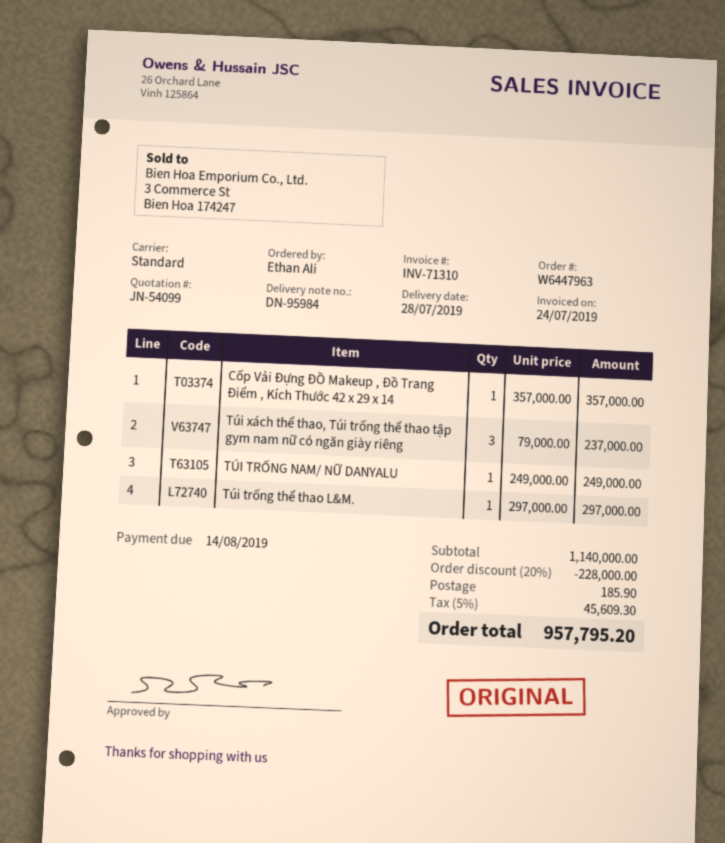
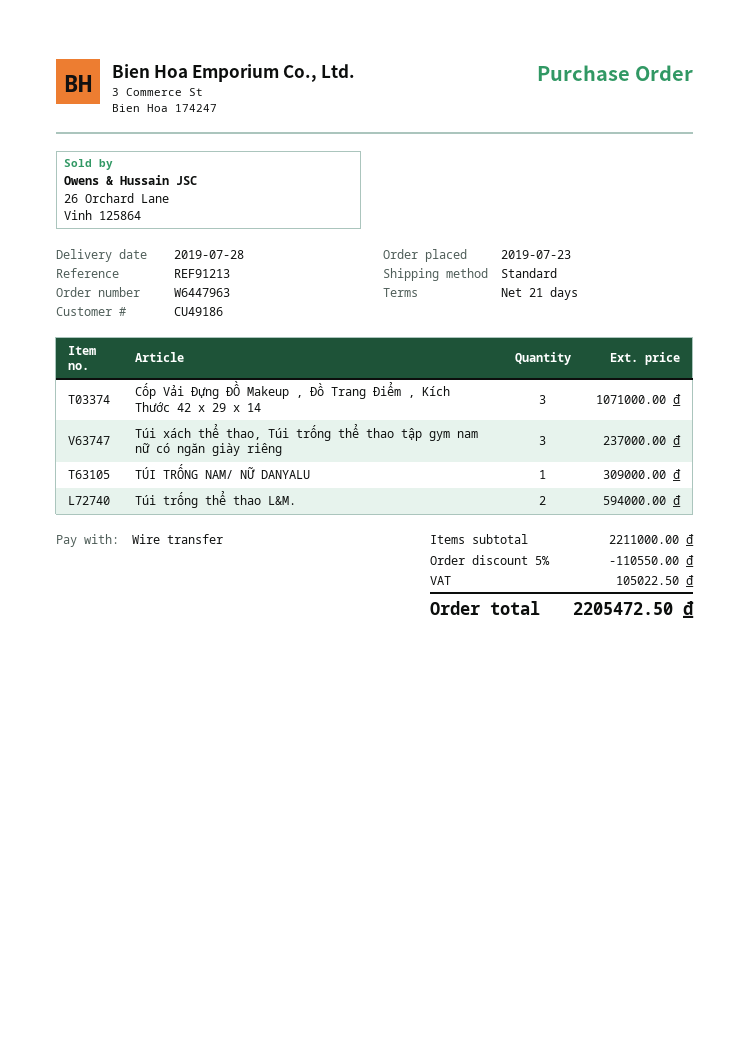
Cốp Vải Đựng ĐỒ Makeup , Đồ Trang Điểm , Kích Thước 42 x 29 x 14: 1 for 357000.00 -> 3 for 1071000.00
TÚI TRỐNG NAM/ NỮ DANYALU: 1 for 249000.00 -> 1 for 309000.00
Túi trống thể thao L&M.: 1 for 297000.00 -> 2 for 594000.00
subtotal: 1140000.00 -> 2211000.00
discount: 20% = 228000.00 -> 5% = 110550.00
shipping: 185.90 -> none
tax: 45609.30 -> 105022.50
total: 957795.20 -> 2205472.50

